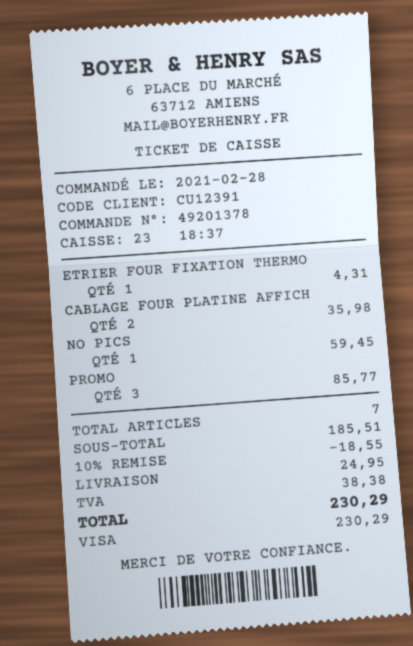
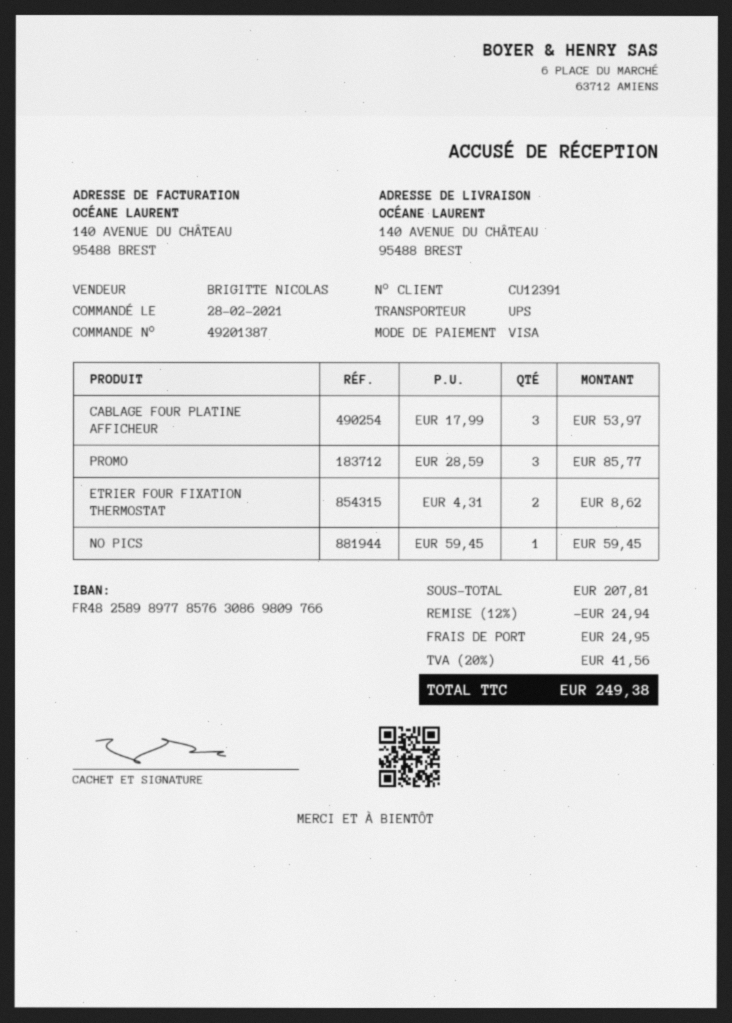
order number: 49201378 -> 49201387
ETRIER FOUR FIXATION THERMO: 1 for 4.31 -> 2 for 8.62
CABLAGE FOUR PLATINE AFFICH: 2 for 35.98 -> 3 for 53.97
subtotal: 185.51 -> 207.81
discount: 10% = 18.55 -> 12% = 24.94
tax: 38.38 -> 41.56
total: 230.29 -> 249.38

